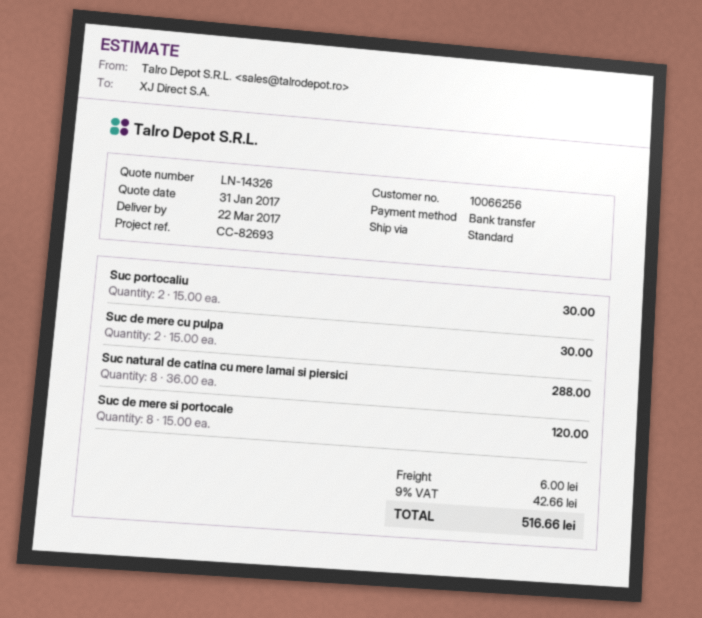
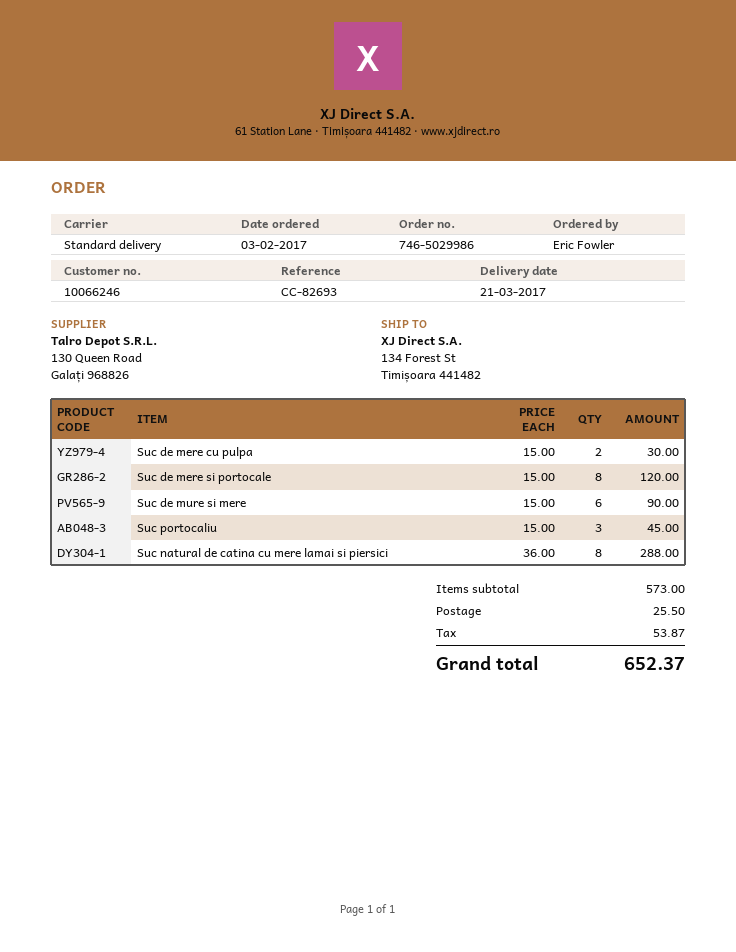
delivery date: 2017-03-22 -> 2017-03-21
customer number: 10066256 -> 10066246
Suc portocaliu: 2 x 15.00 = 30.00 -> 3 x 15.00 = 45.00
Suc de mure si mere: none -> 6 x 15.00 = 90.00
shipping: 6.00 -> 25.50
tax: 42.66 -> 53.87
total: 516.66 -> 652.37

